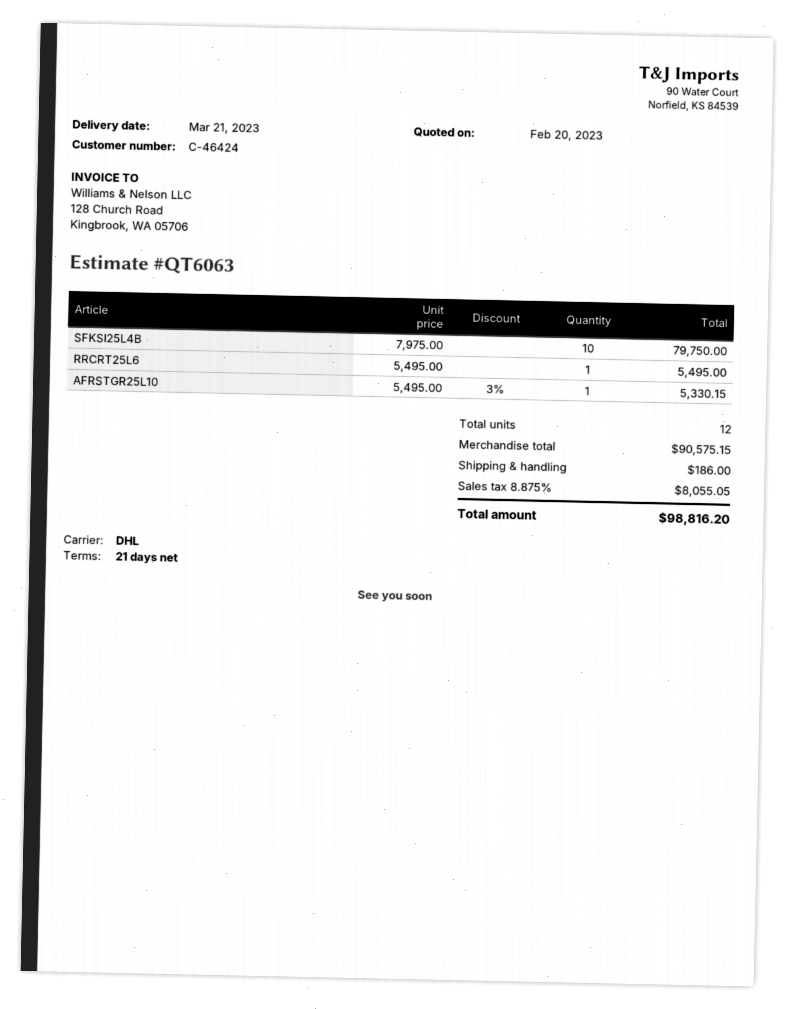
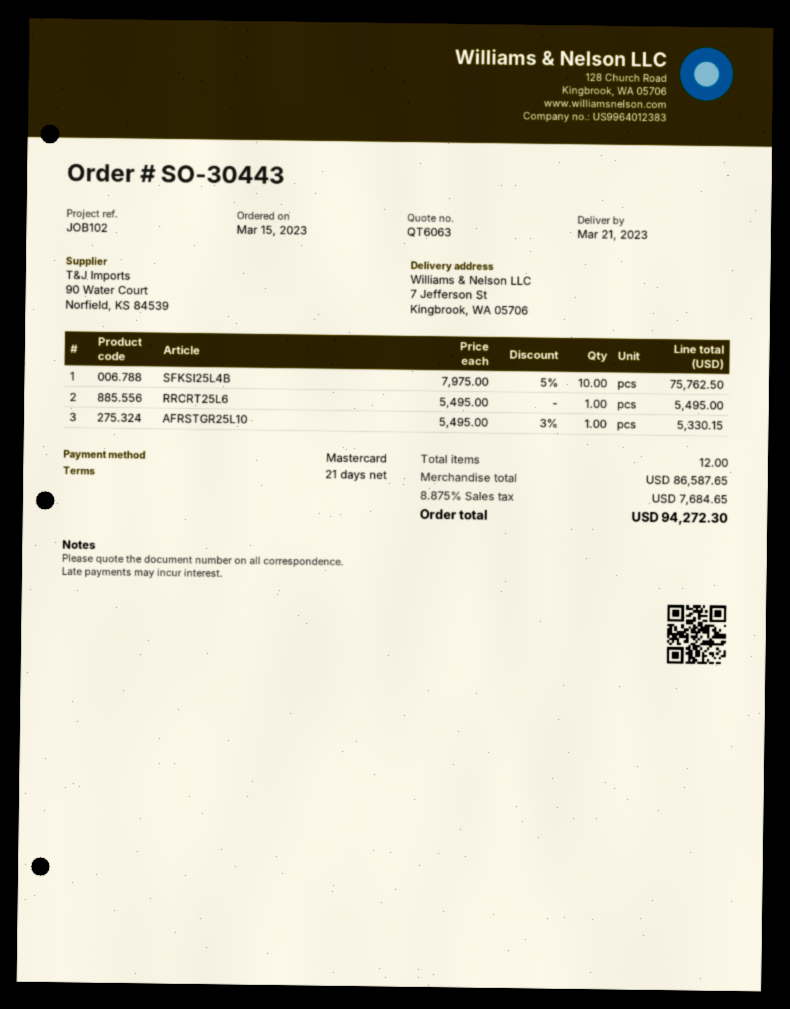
SFKSI25L4B: 10 x 7975.00 = 79750.00 -> 10 x 7975.00 - 5% = 75762.50
subtotal: 90575.15 -> 86587.65
shipping: 186.00 -> none
tax: 8.875% = 8055.05 -> 8.875% = 7684.65
total: 98816.20 -> 94272.30

